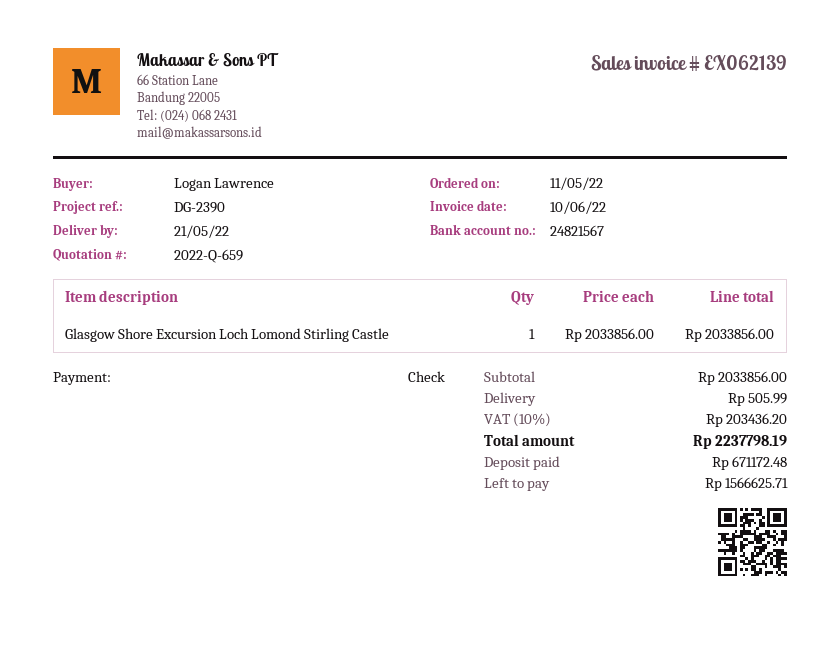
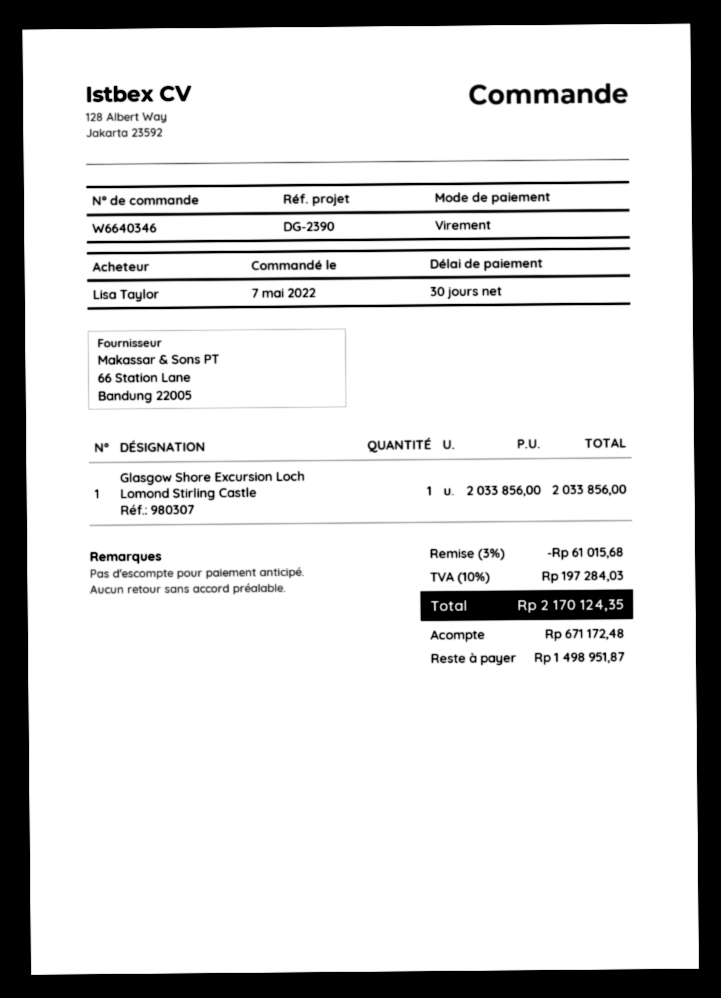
order date: 2022-05-11 -> 2022-05-07
ordered by: Logan Lawrence -> Lisa Taylor
payment method: cheque -> bank transfer
discount: none -> 3% = 61015.68
shipping: 505.99 -> none
tax: 10% = 203436.20 -> 10% = 197284.03
total: 2237798.19 -> 2170124.35
balance: 1566625.71 -> 1498951.87

